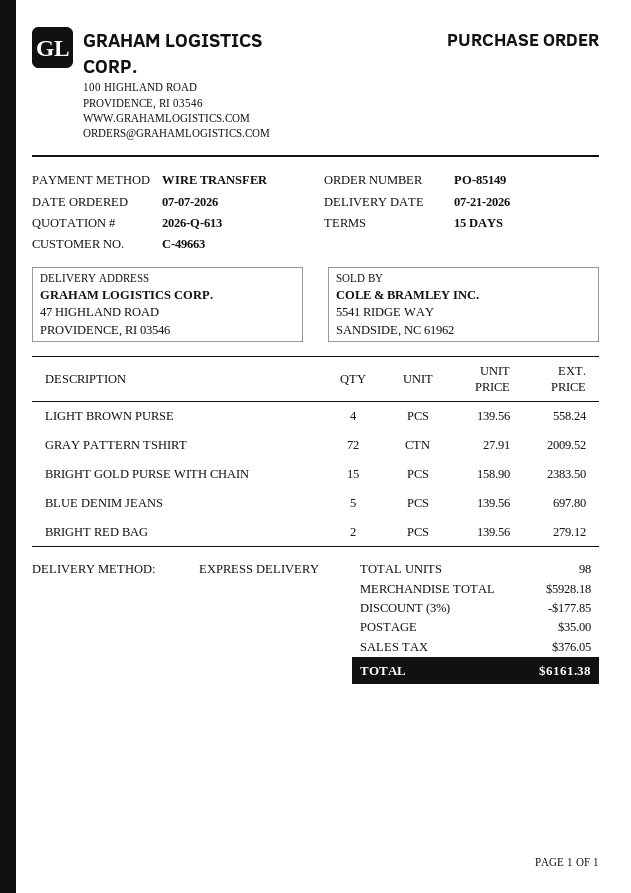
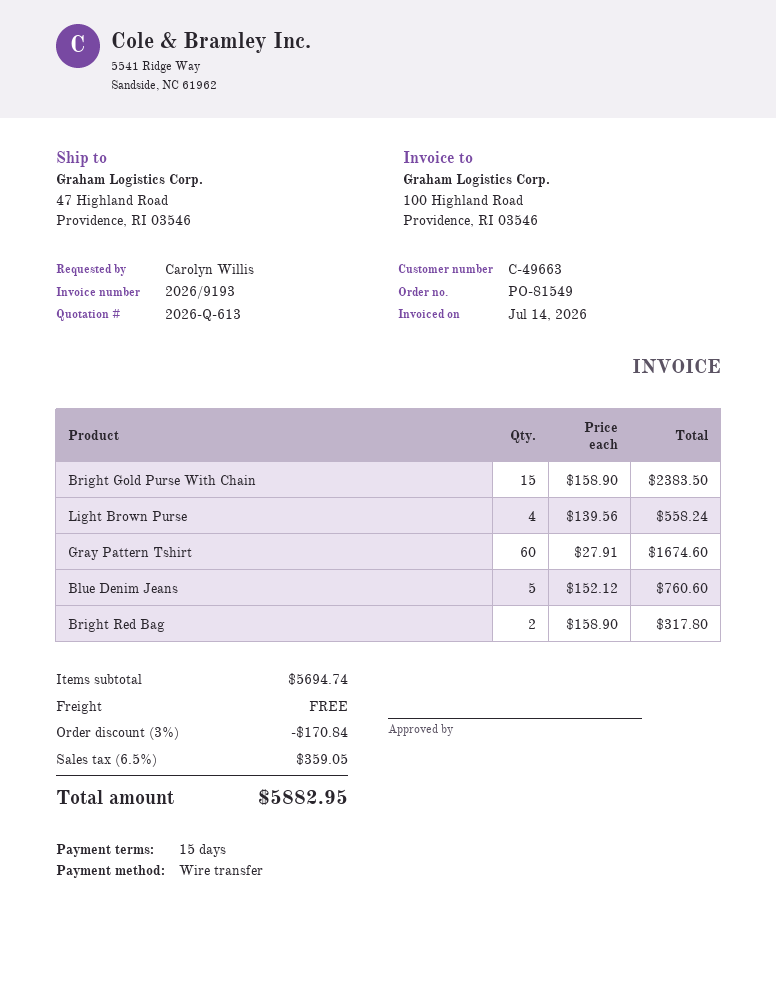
order number: PO-85149 -> PO-81549
GRAY PATTERN TSHIRT: 72 x 27.91 = 2009.52 -> 60 x 27.91 = 1674.60
BLUE DENIM JEANS: 5 x 139.56 = 697.80 -> 5 x 152.12 = 760.60
BRIGHT RED BAG: 2 x 139.56 = 279.12 -> 2 x 158.90 = 317.80
subtotal: 5928.18 -> 5694.74
discount: 3% = 177.85 -> 3% = 170.84
shipping: 35.00 -> 0.00
tax: 376.05 -> 359.05
total: 6161.38 -> 5882.95

